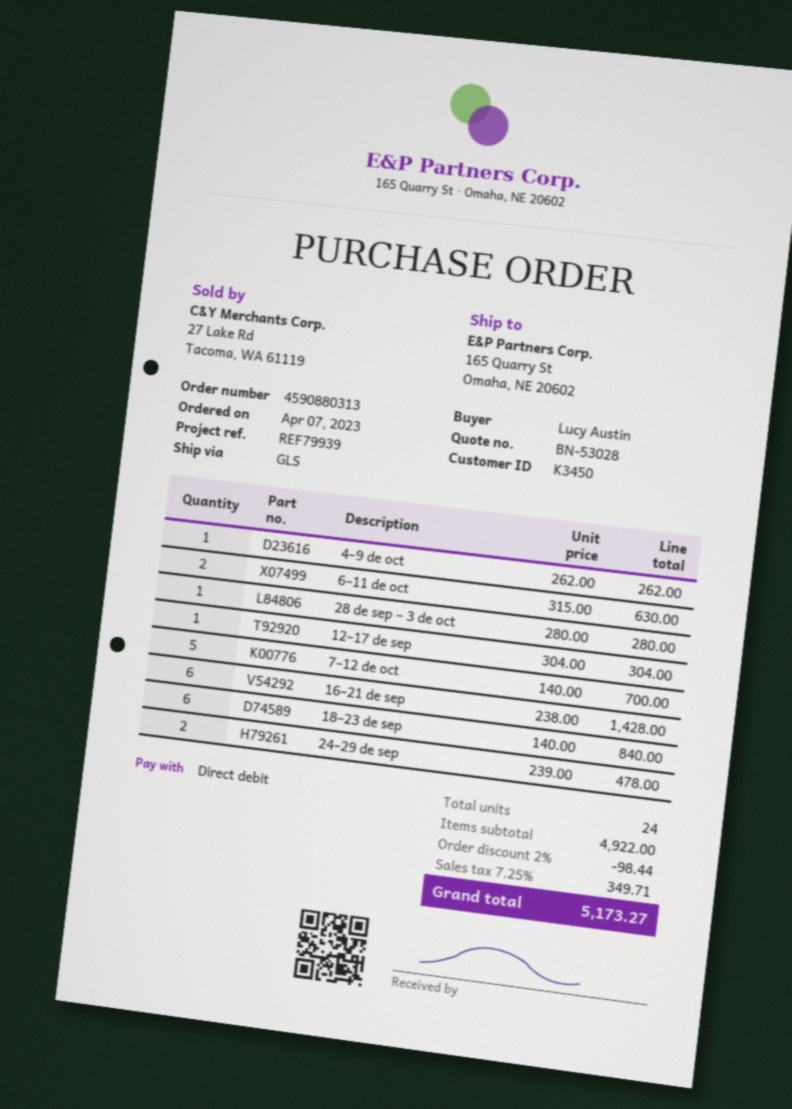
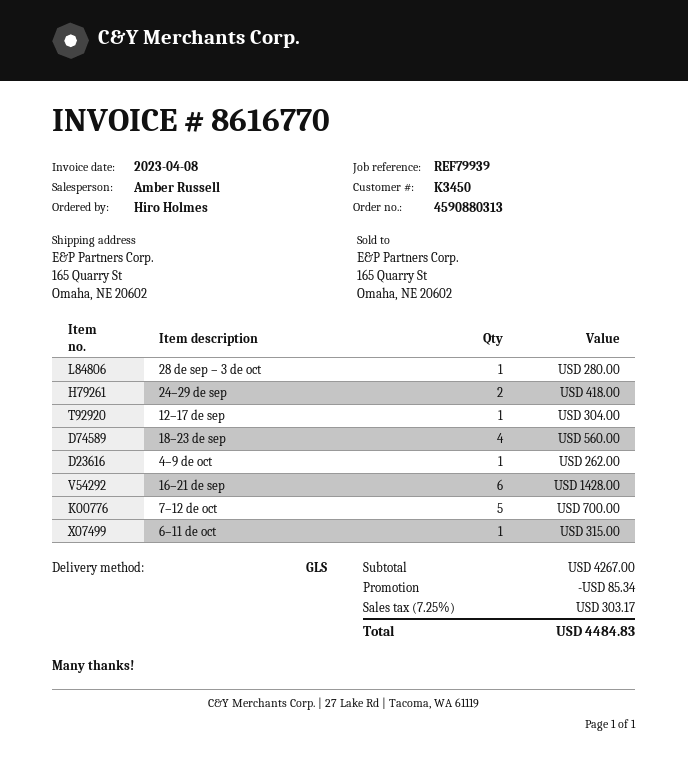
ordered by: Lucy Austin -> Hiro Holmes
6–11 de oct: 2 for 630.00 -> 1 for 315.00
18–23 de sep: 6 for 840.00 -> 4 for 560.00
24–29 de sep: 2 for 478.00 -> 2 for 418.00
subtotal: 4922.00 -> 4267.00
discount: 98.44 -> 85.34
tax: 7.25% = 349.71 -> 7.25% = 303.17
total: 5173.27 -> 4484.83

